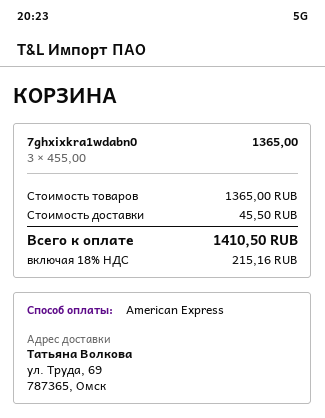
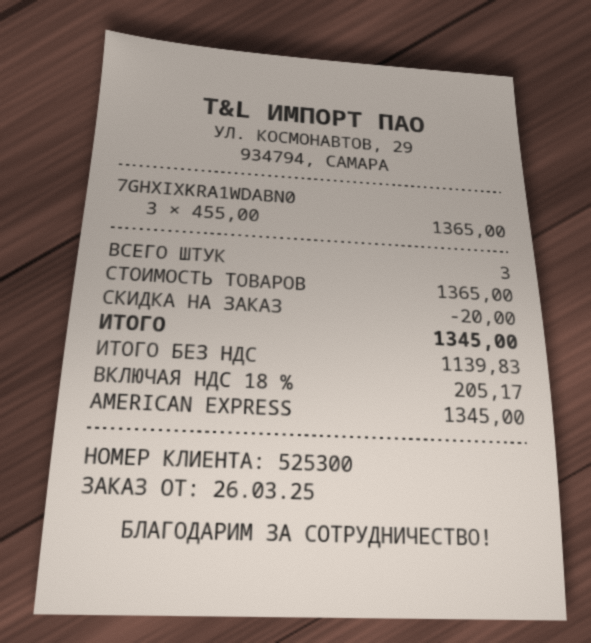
discount: none -> 20.00
shipping: 45.50 -> none
tax: 18% = 215.16 -> 18% = 205.17
total: 1410.50 -> 1345.00

